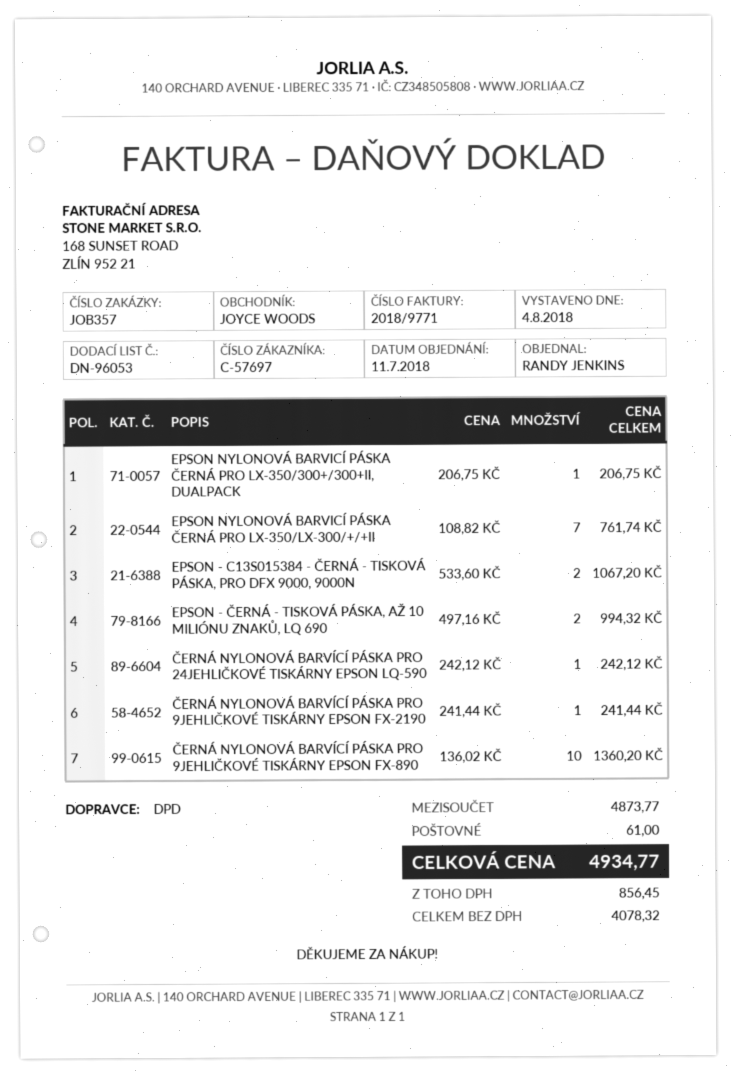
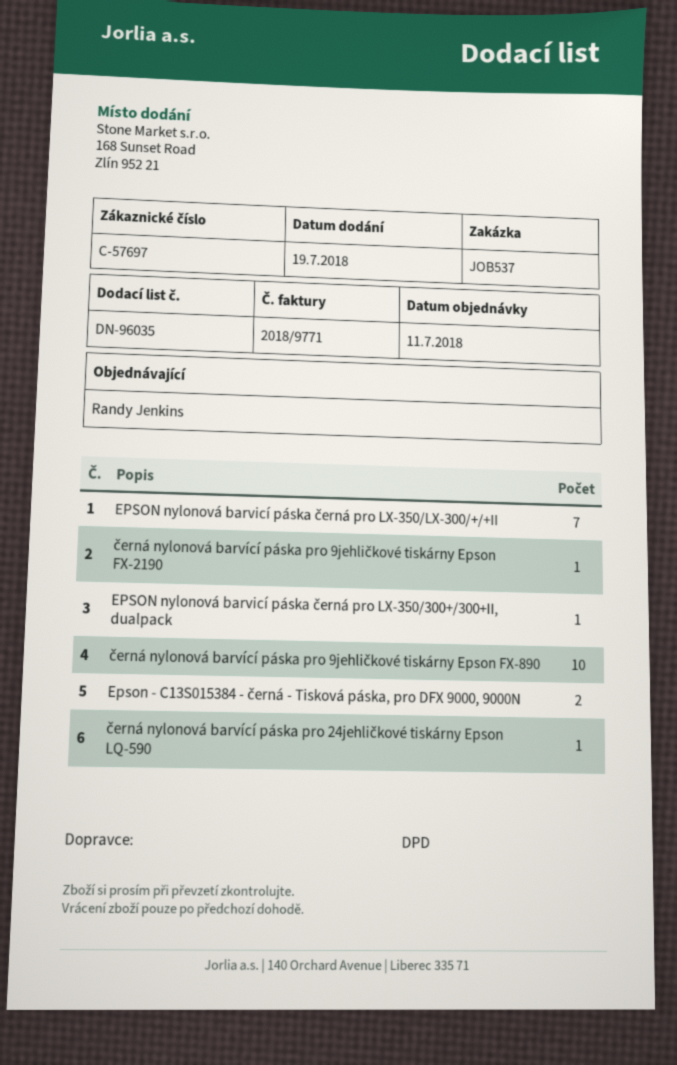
delivery note number: DN-96053 -> DN-96035
reference: JOB357 -> JOB537
EPSON - ČERNÁ - TISKOVÁ PÁSKA, AŽ 10 MILIÓNU ZNAKŮ, LQ 690: 2 -> none

